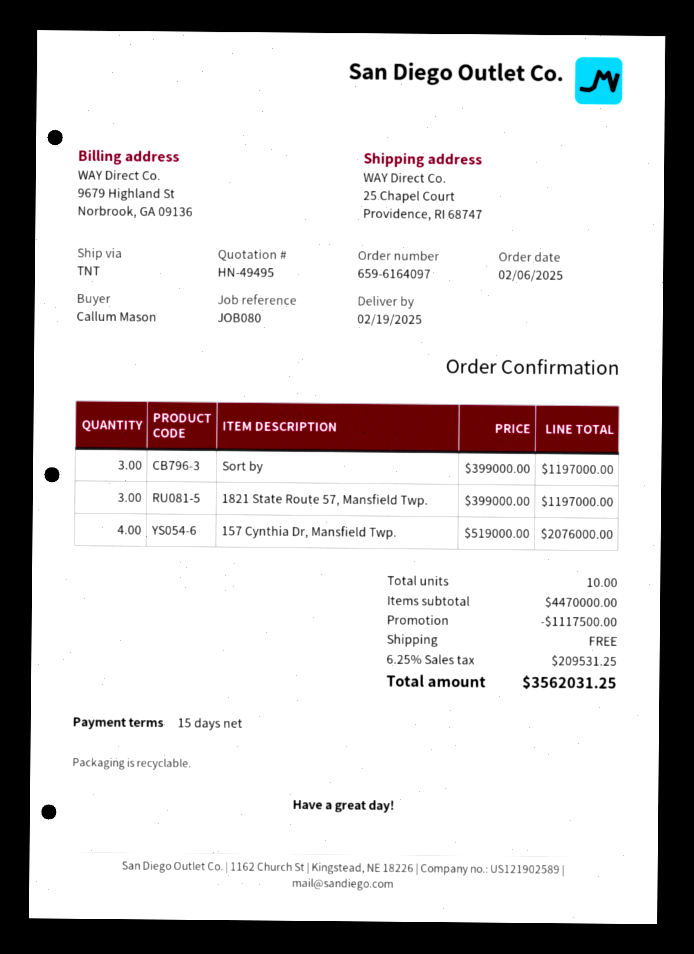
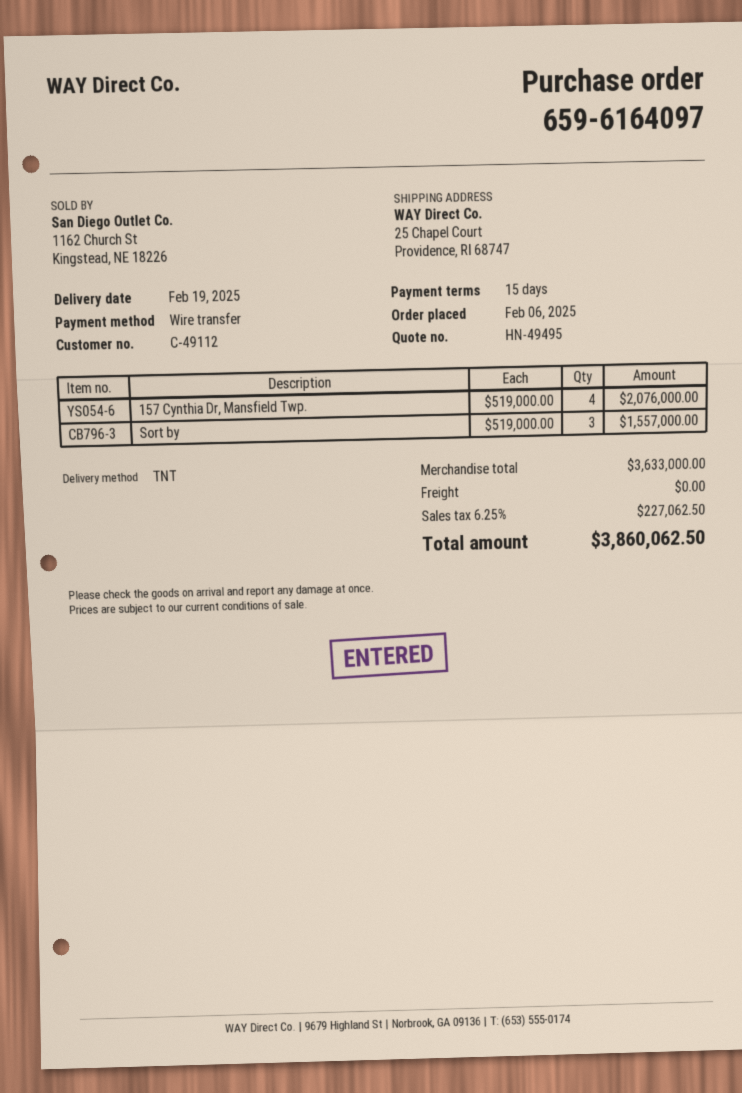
Sort by: 3 x 399000.00 = 1197000.00 -> 3 x 519000.00 = 1557000.00
1821 State Route 57, Mansfield Twp.: 3 x 399000.00 = 1197000.00 -> none
subtotal: 4470000.00 -> 3633000.00
discount: 1117500.00 -> none
tax: 6.25% = 209531.25 -> 6.25% = 227062.50
total: 3562031.25 -> 3860062.50

